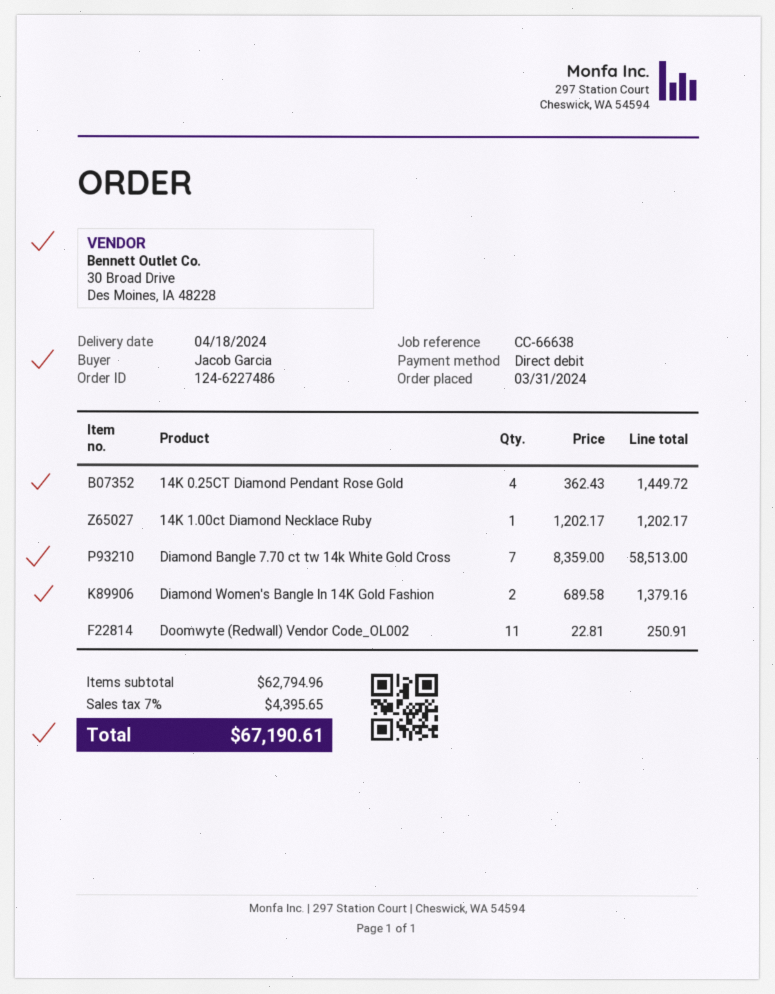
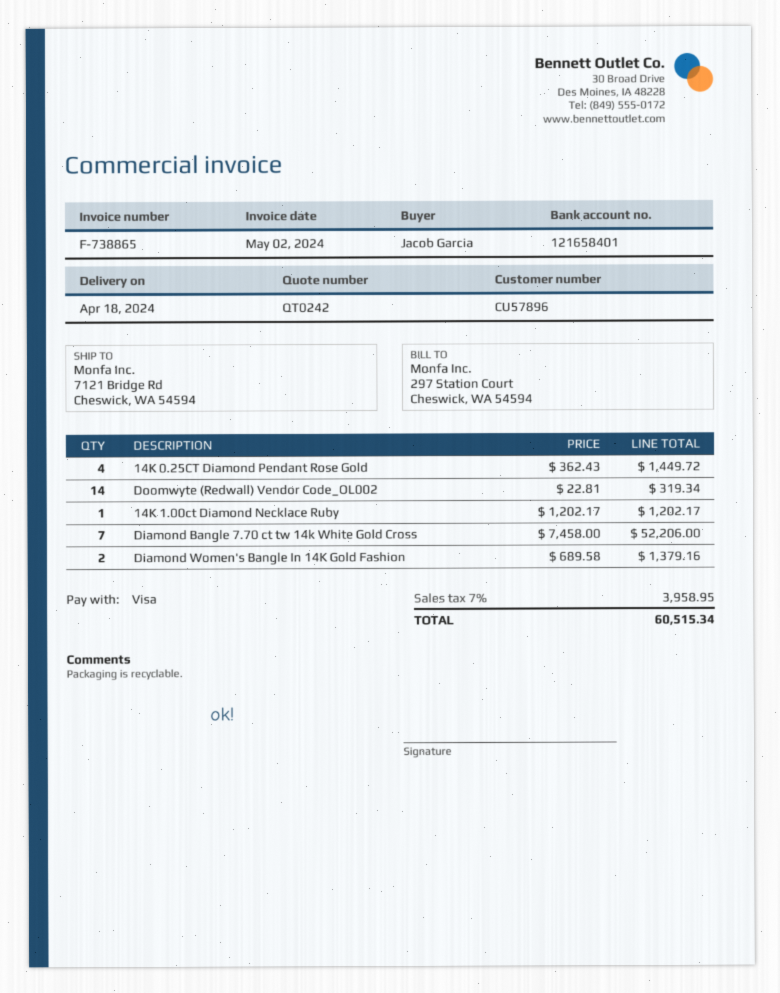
payment method: direct debit -> Visa
Diamond Bangle 7.70 ct tw 14k White Gold Cross: 7 x 8359.00 = 58513.00 -> 7 x 7458.00 = 52206.00
Doomwyte (Redwall) Vendor Code_OL002: 11 x 22.81 = 250.91 -> 14 x 22.81 = 319.34
tax: 7% = 4395.65 -> 7% = 3958.95
total: 67190.61 -> 60515.34

